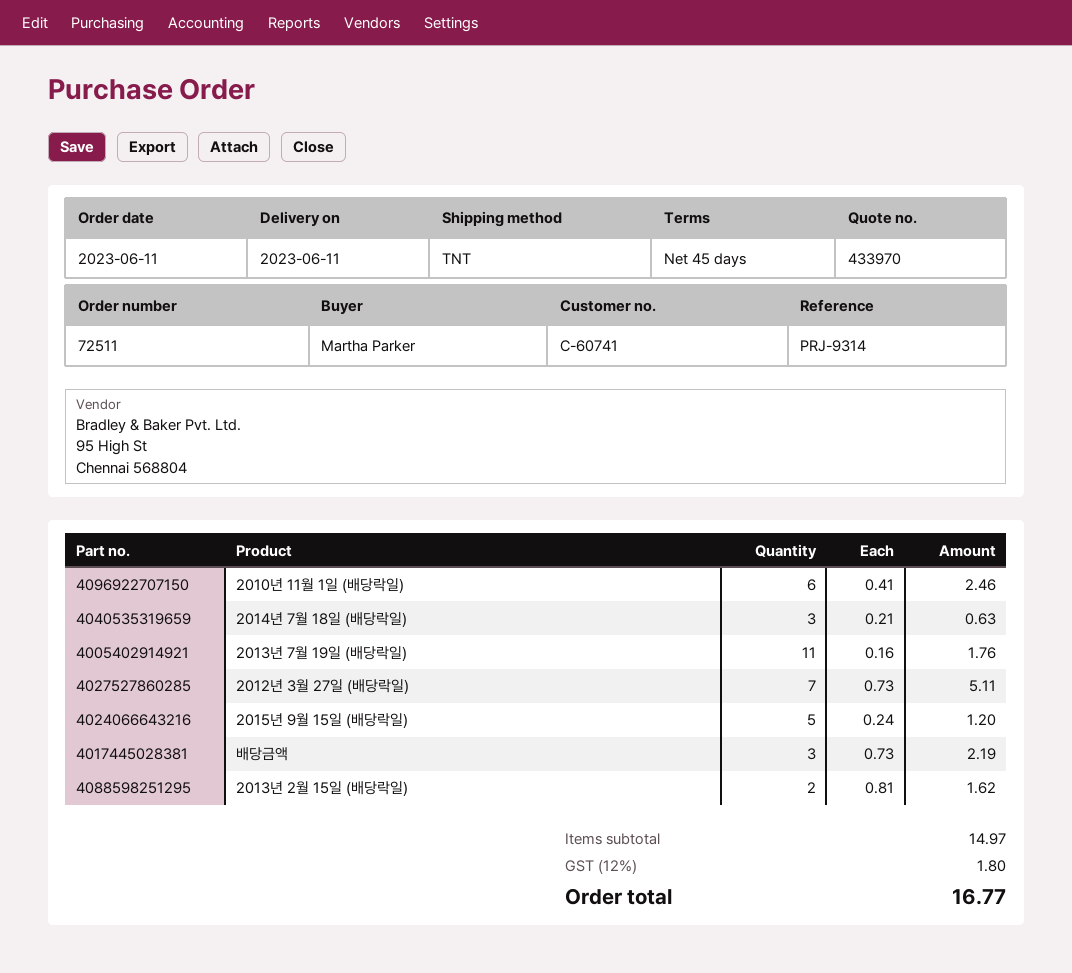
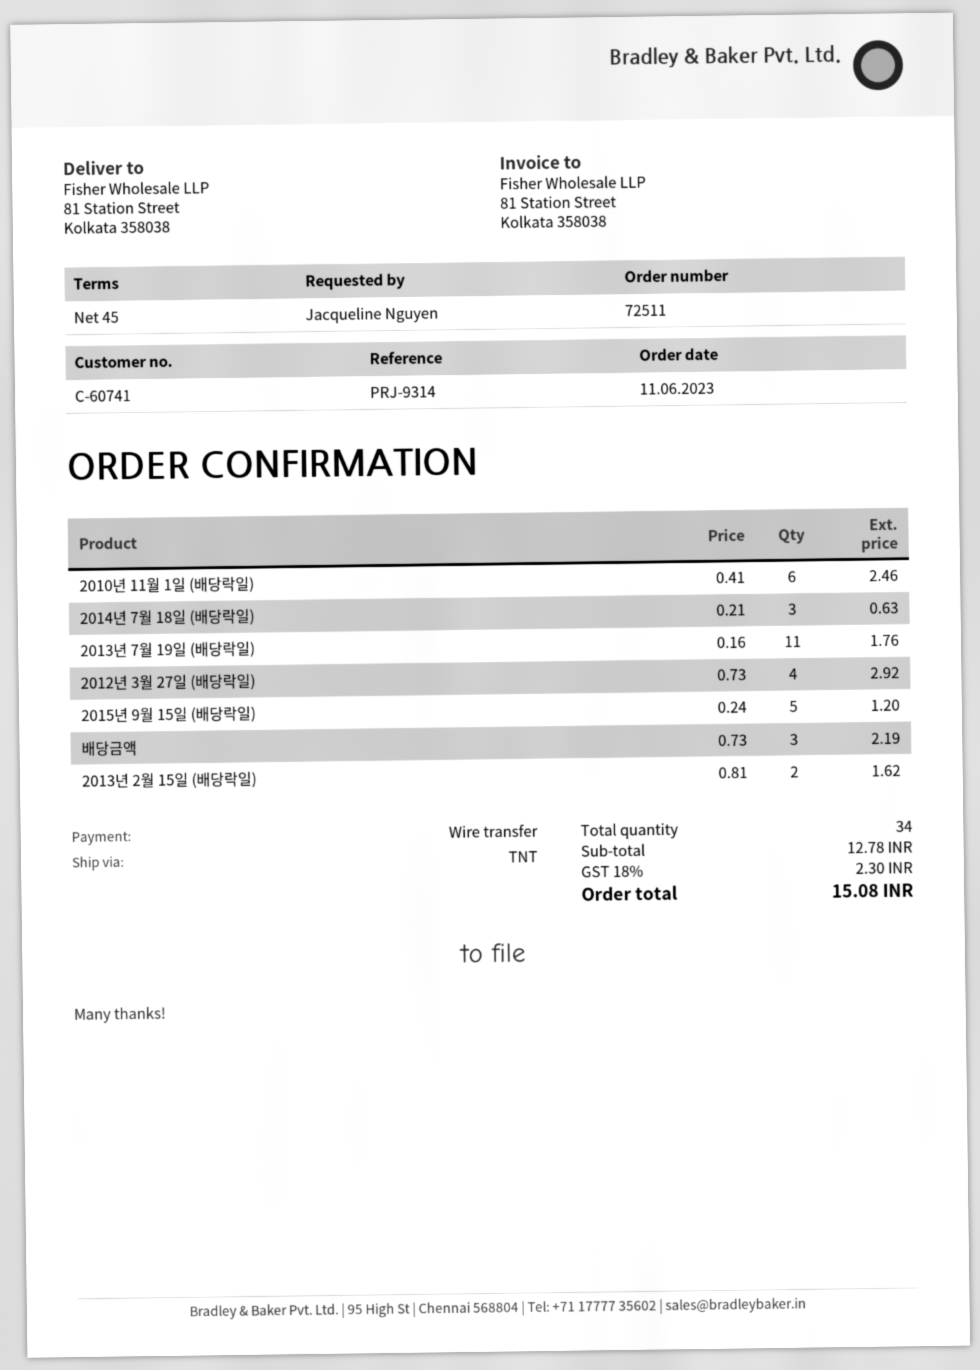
ordered by: Martha Parker -> Jacqueline Nguyen
2012년 3월 27일 (배당락일): 7 x 0.73 = 5.11 -> 4 x 0.73 = 2.92
subtotal: 14.97 -> 12.78
tax: 12% = 1.80 -> 18% = 2.30
total: 16.77 -> 15.08

